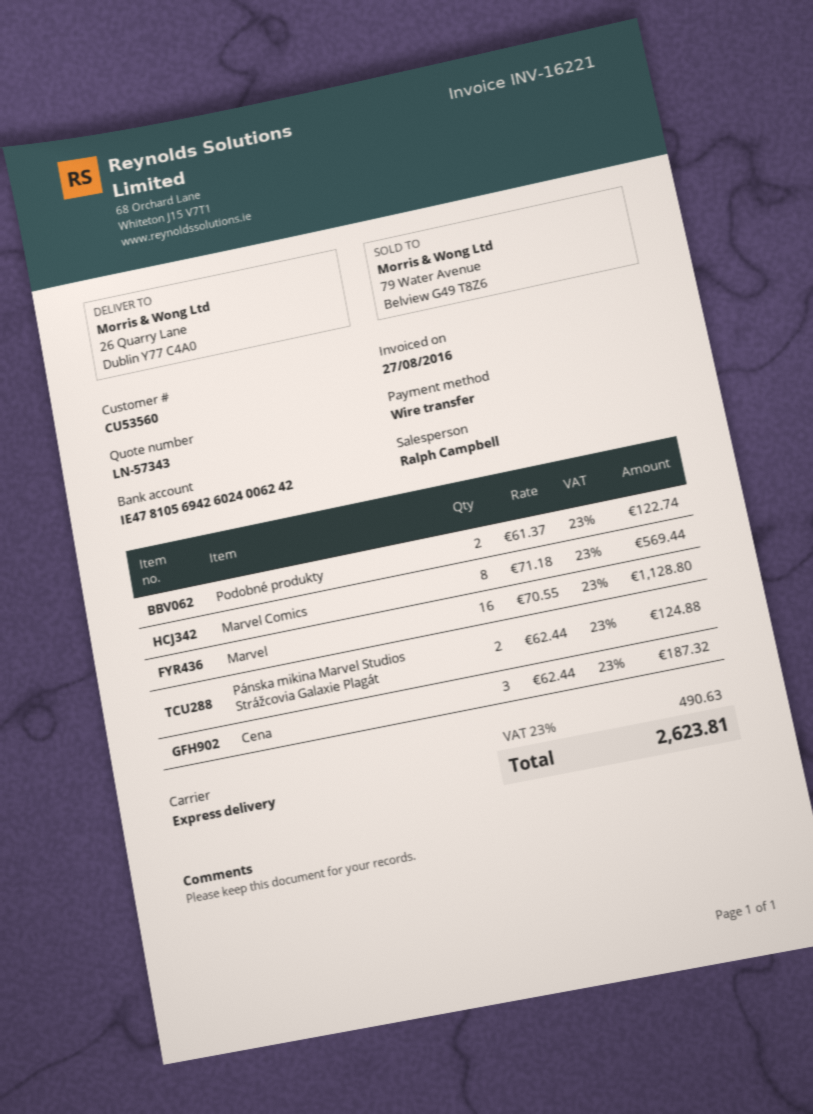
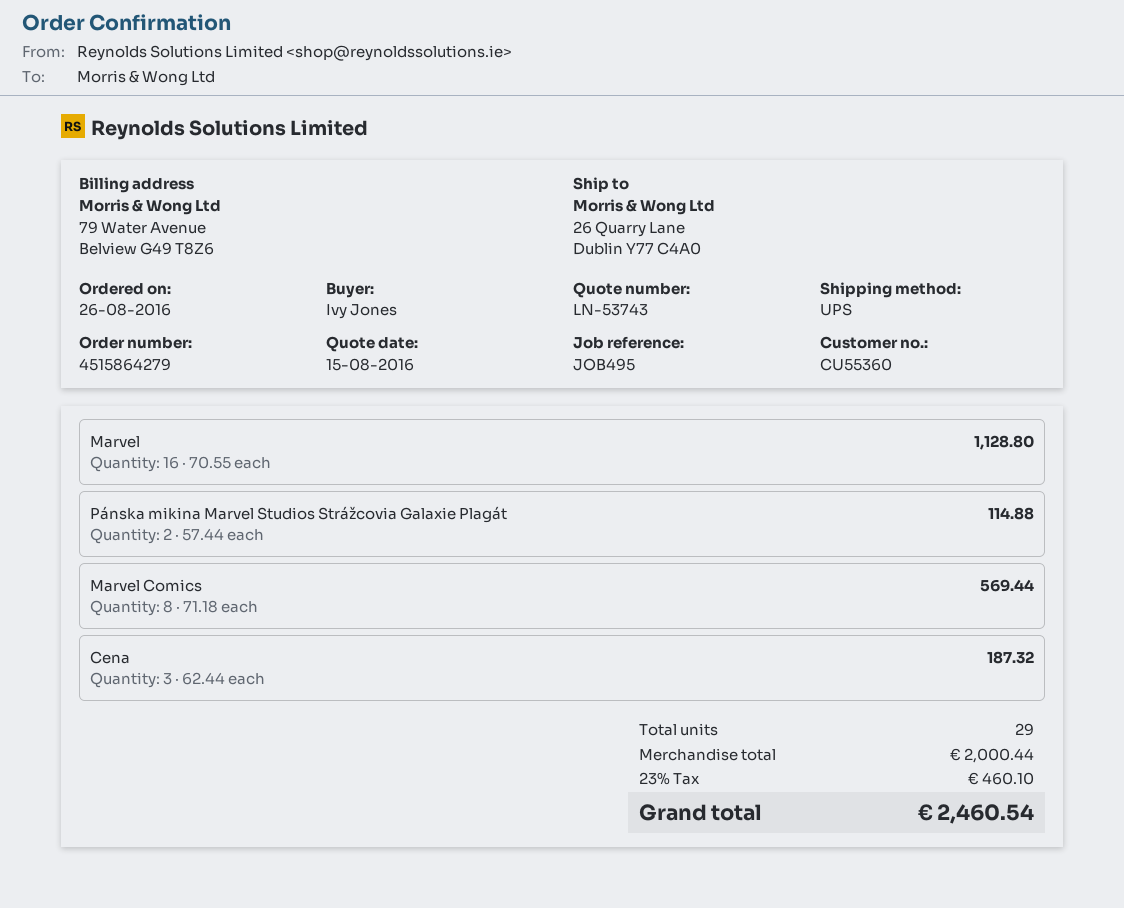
quote number: LN-57343 -> LN-53743
customer number: CU53560 -> CU55360
shipping method: express -> UPS
Podobné produkty: 2 x 61.37 = 122.74 -> none
Pánska mikina Marvel Studios Strážcovia Galaxie Plagát: 2 x 62.44 = 124.88 -> 2 x 57.44 = 114.88
tax: 23% = 490.63 -> 23% = 460.10
total: 2623.81 -> 2460.54

